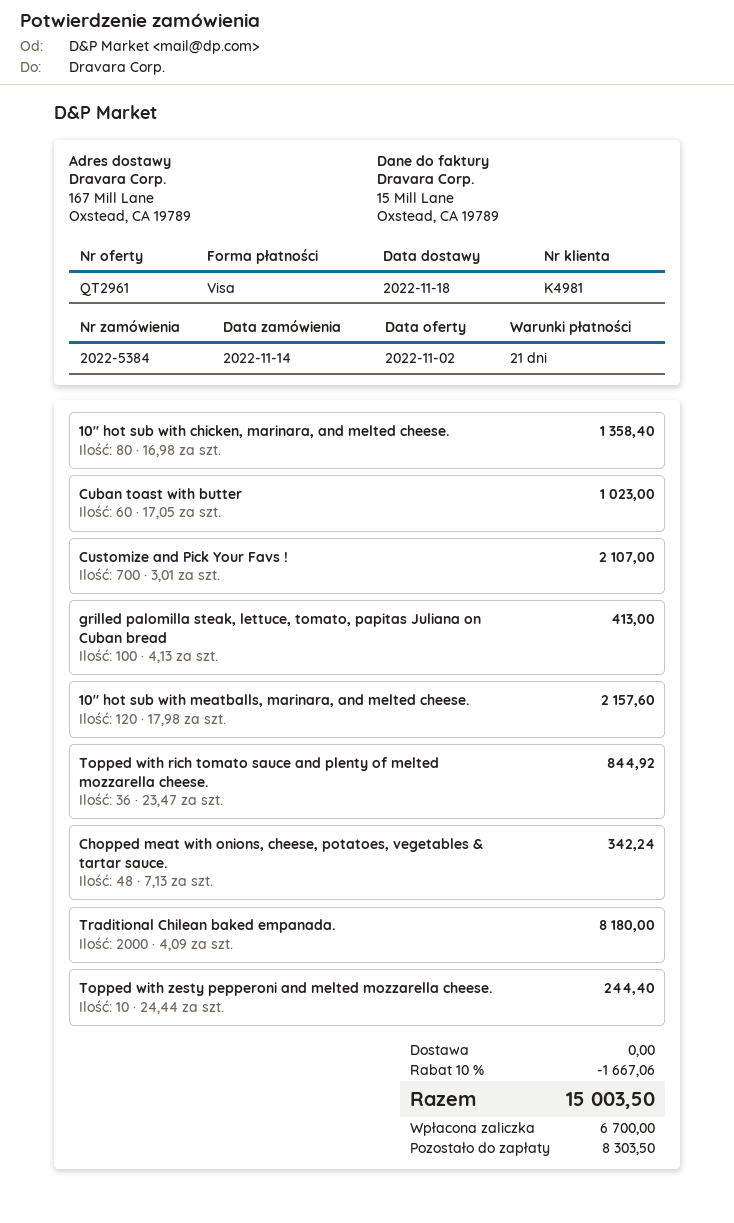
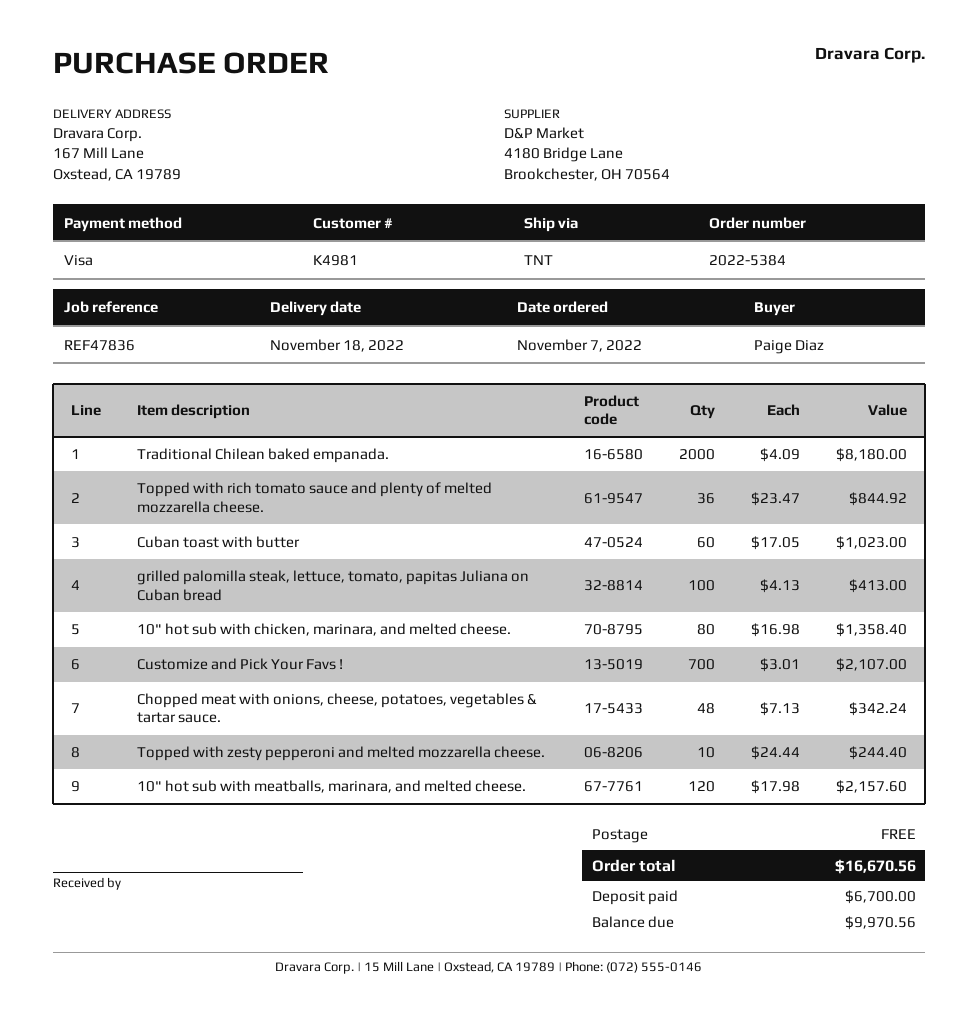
order date: 2022-11-14 -> 2022-11-07
discount: 10% = 1667.06 -> none
total: 15003.50 -> 16670.56
balance: 8303.50 -> 9970.56

